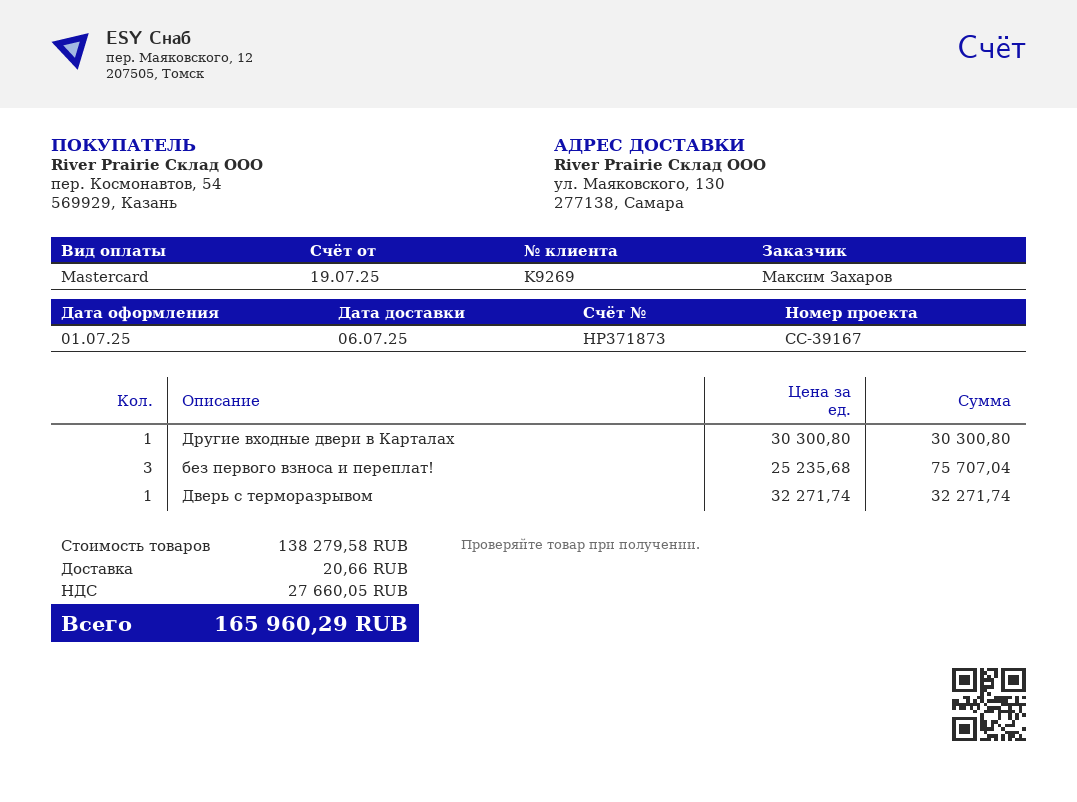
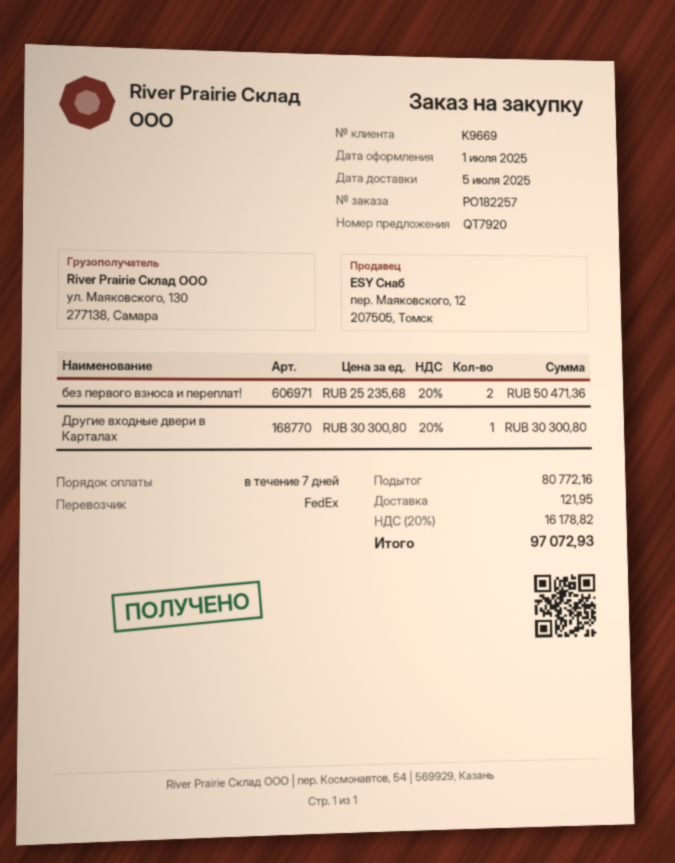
delivery date: 2025-07-06 -> 2025-07-05
customer number: K9269 -> K9669
без первого взноса и переплат!: 3 x 25235.68 = 75707.04 -> 2 x 25235.68 = 50471.36
Дверь с терморазрывом: 1 x 32271.74 = 32271.74 -> none
subtotal: 138279.58 -> 80772.16
shipping: 20.66 -> 121.95
tax: 27660.05 -> 16178.82
total: 165960.29 -> 97072.93

